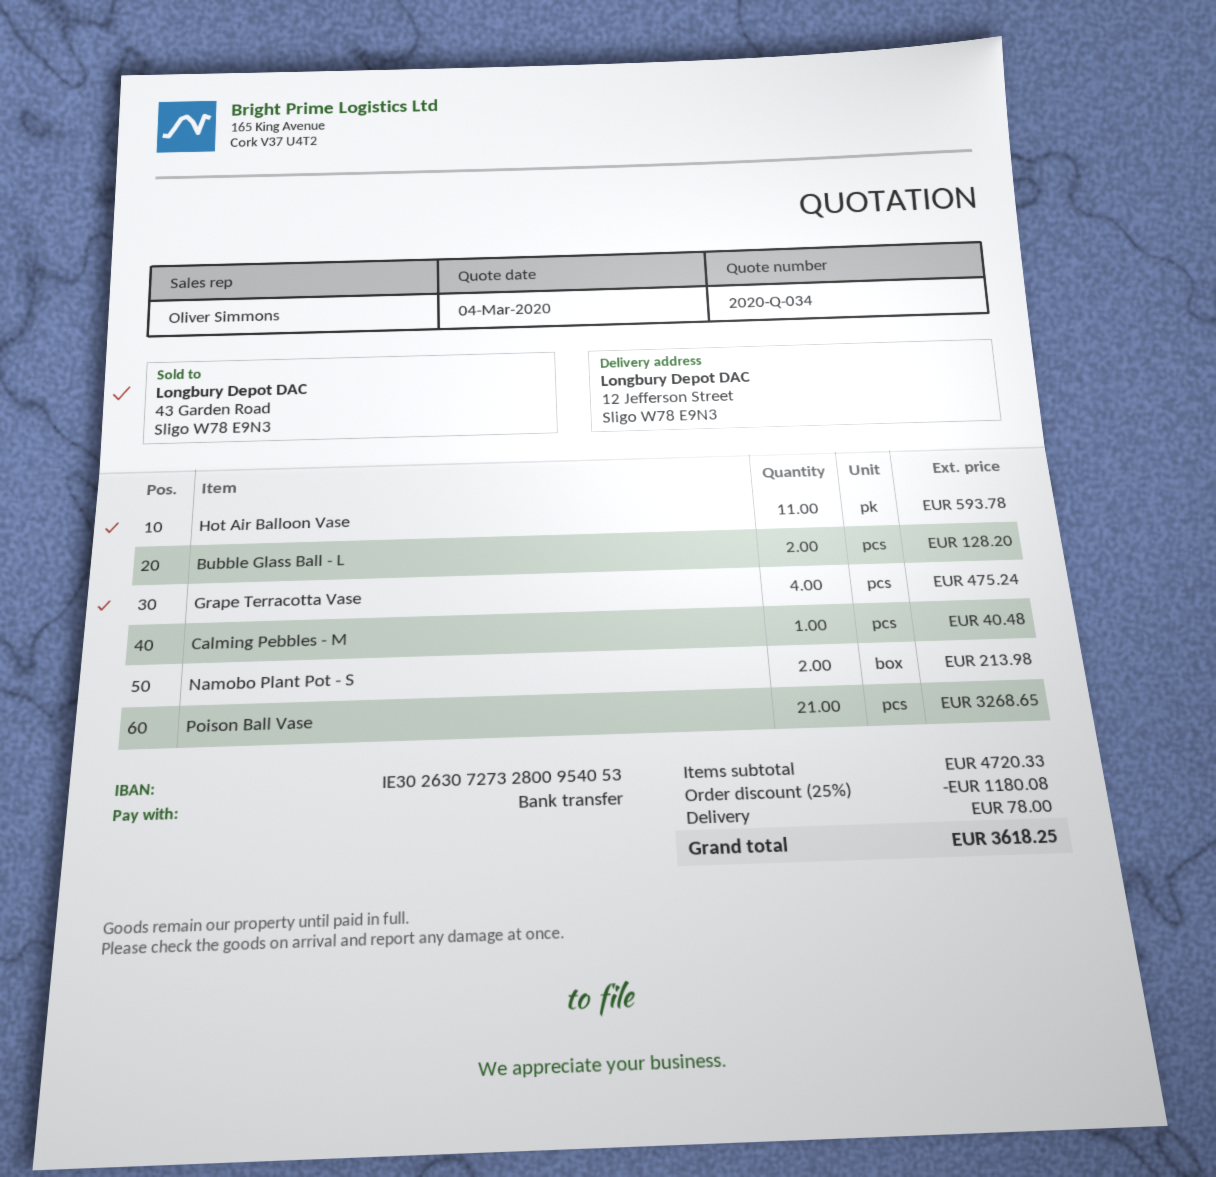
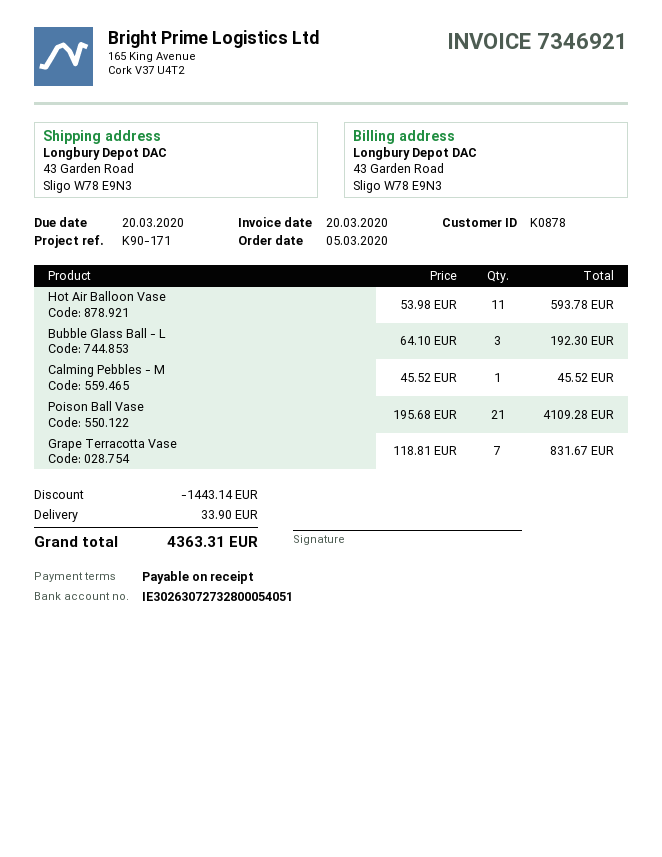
bank account: IE30263072732800954053 -> IE30263072732800054051
ship to: 12 Jefferson Street, Sligo W78 E9N3 -> 43 Garden Road, Sligo W78 E9N3
Bubble Glass Ball - L: 2 for 128.20 -> 3 for 192.30
Grape Terracotta Vase: 4 for 475.24 -> 7 for 831.67
Calming Pebbles - M: 1 for 40.48 -> 1 for 45.52
Namobo Plant Pot - S: 2 for 213.98 -> none
Poison Ball Vase: 21 for 3268.65 -> 21 for 4109.28
discount: 1180.08 -> 1443.14
shipping: 78.00 -> 33.90
total: 3618.25 -> 4363.31

